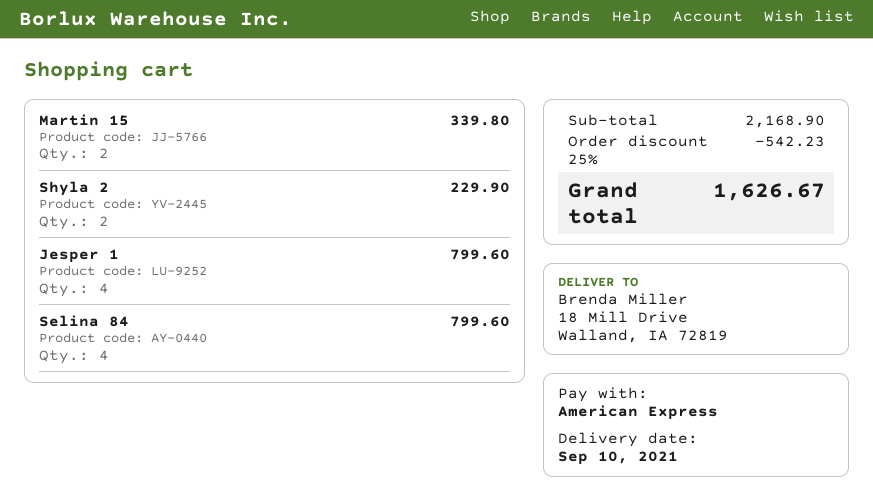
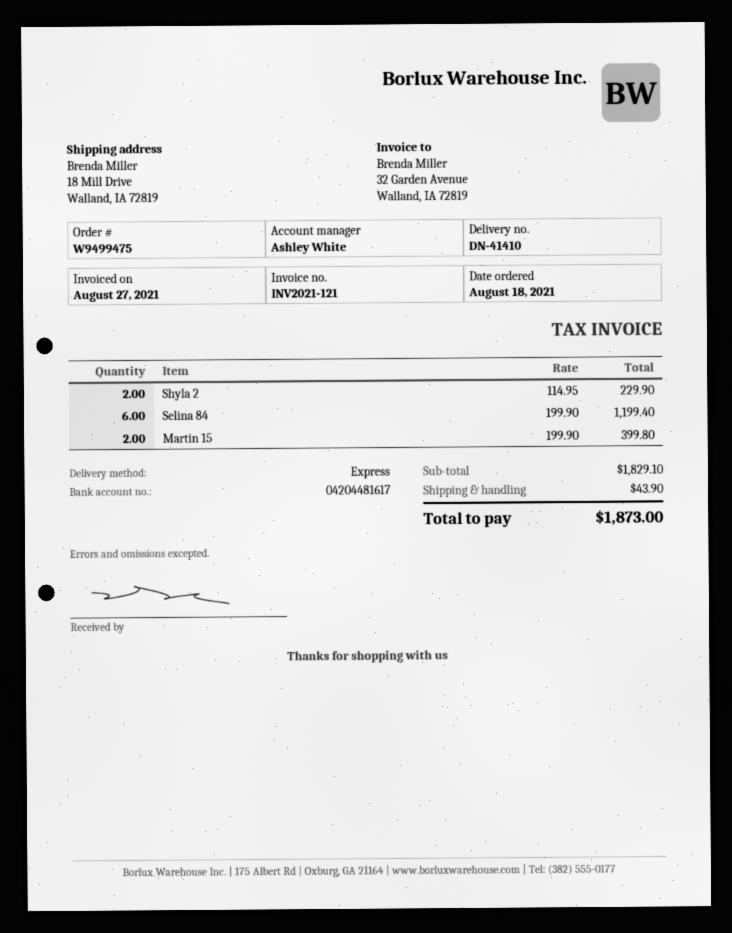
Martin 15: 2 for 339.80 -> 2 for 399.80
Jesper 1: 4 for 799.60 -> none
Selina 84: 4 for 799.60 -> 6 for 1199.40
subtotal: 2168.90 -> 1829.10
discount: 25% = 542.23 -> none
shipping: none -> 43.90
total: 1626.67 -> 1873.00

